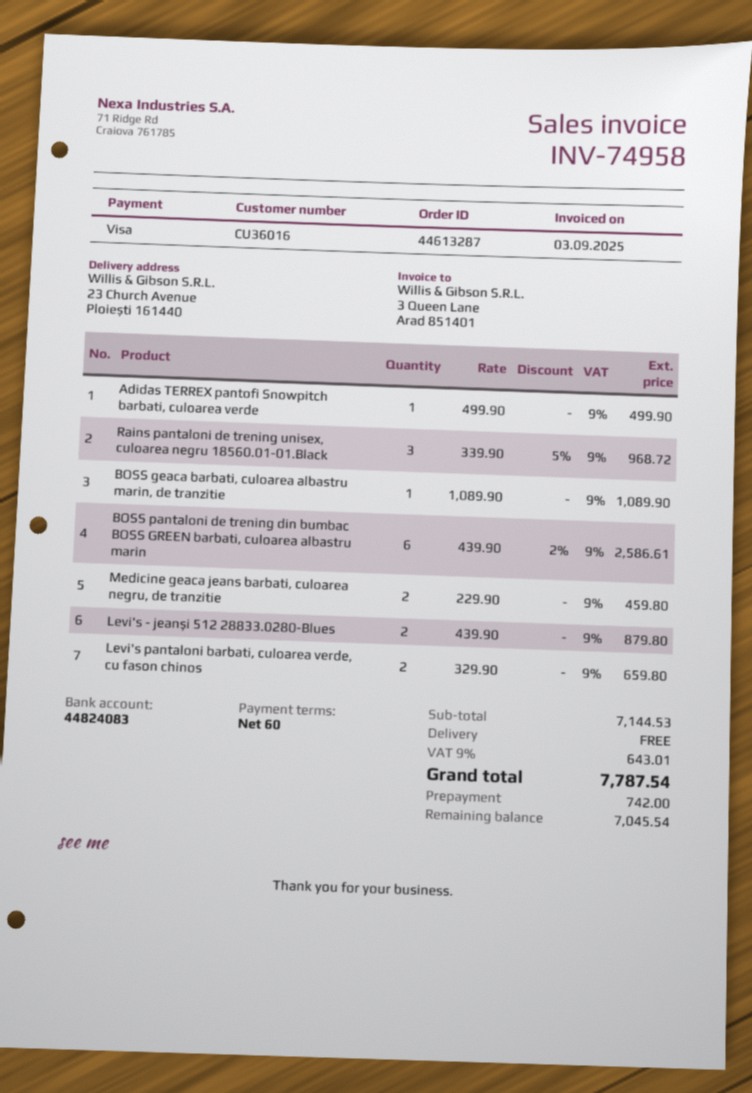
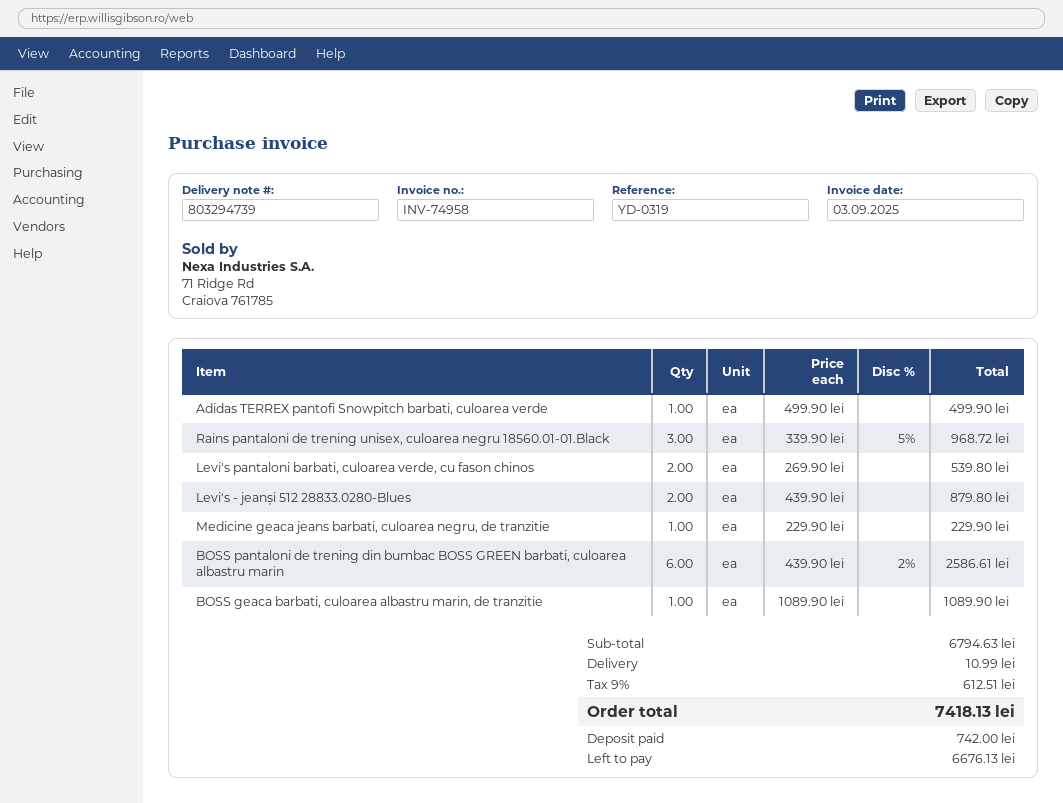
Medicine geaca jeans barbati, culoarea negru, de tranzitie: 2 x 229.90 = 459.80 -> 1 x 229.90 = 229.90
Levi's pantaloni barbati, culoarea verde, cu fason chinos: 2 x 329.90 = 659.80 -> 2 x 269.90 = 539.80
subtotal: 7144.53 -> 6794.63
shipping: 0.00 -> 10.99
tax: 9% = 643.01 -> 9% = 612.51
total: 7787.54 -> 7418.13
balance: 7045.54 -> 6676.13

